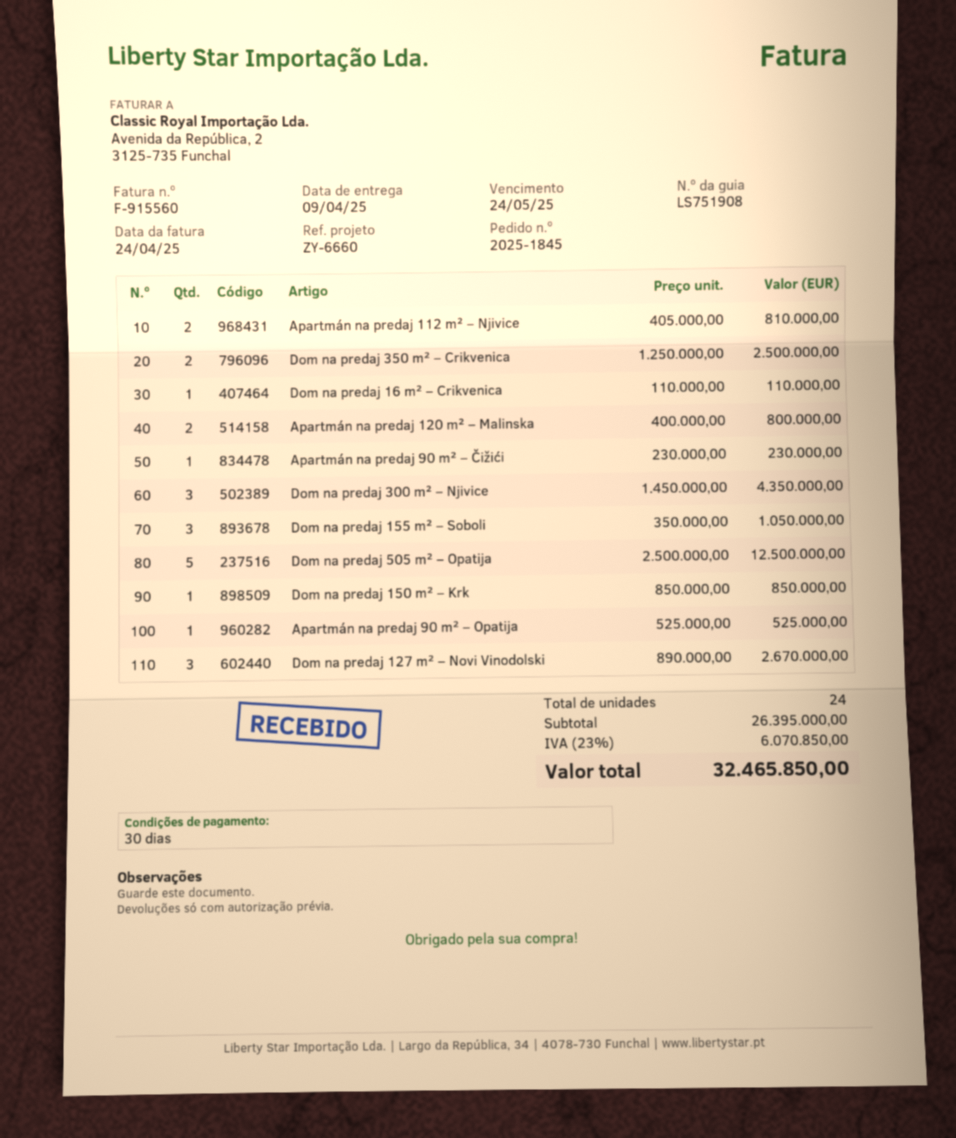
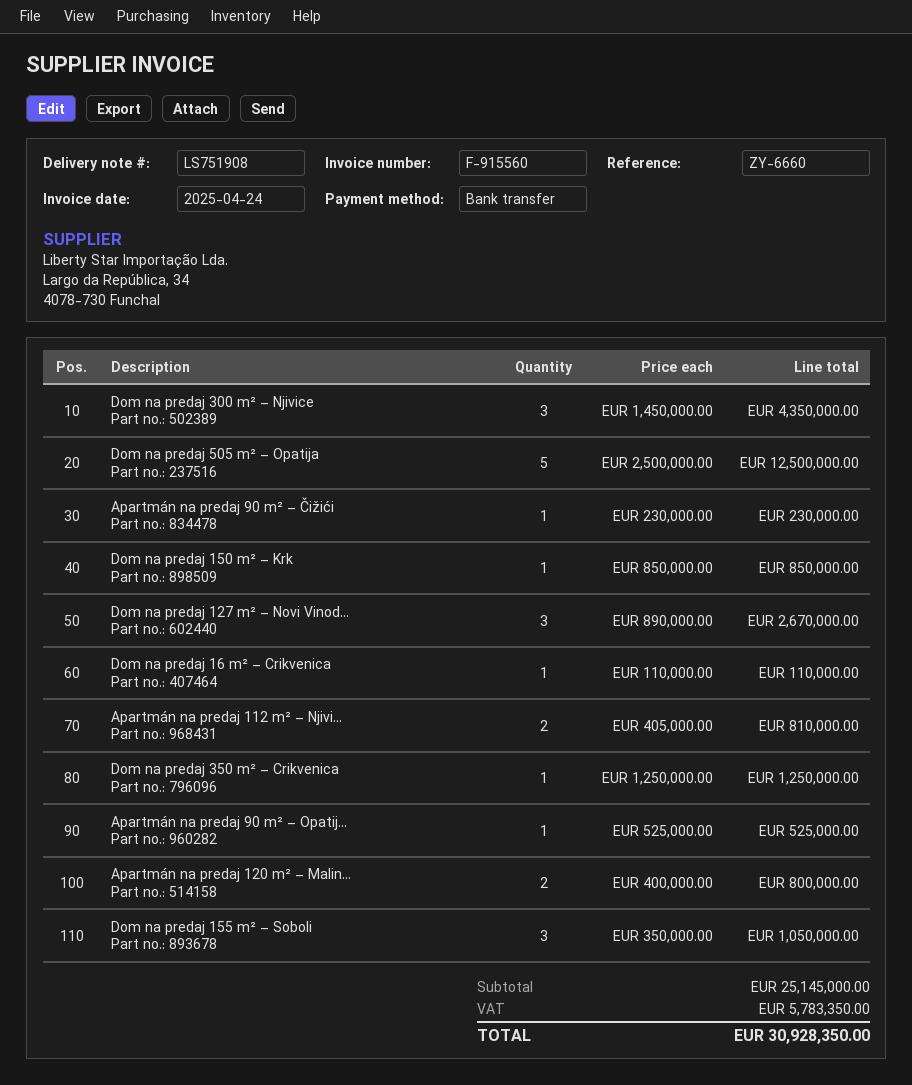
Dom na predaj 350 m² – Crikvenica: 2 x 1250000.00 = 2500000.00 -> 1 x 1250000.00 = 1250000.00
subtotal: 26395000.00 -> 25145000.00
tax: 6070850.00 -> 5783350.00
total: 32465850.00 -> 30928350.00

